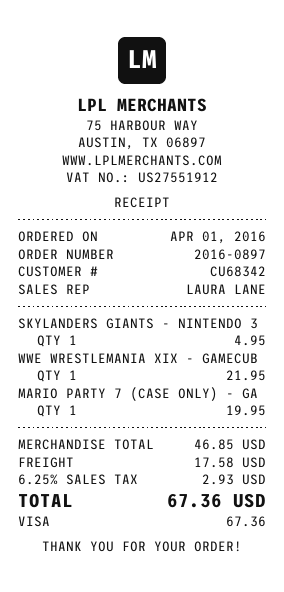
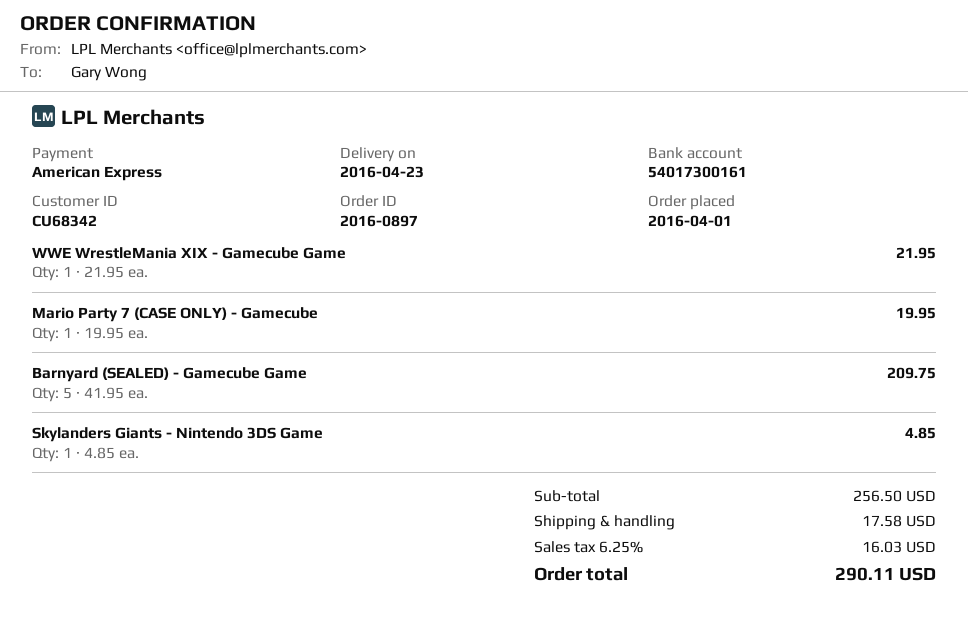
payment method: Visa -> American Express
SKYLANDERS GIANTS - NINTENDO 3: 1 for 4.95 -> 1 for 4.85
Barnyard (SEALED) - Gamecube Game: none -> 5 for 209.75
subtotal: 46.85 -> 256.50
tax: 6.25% = 2.93 -> 6.25% = 16.03
total: 67.36 -> 290.11

